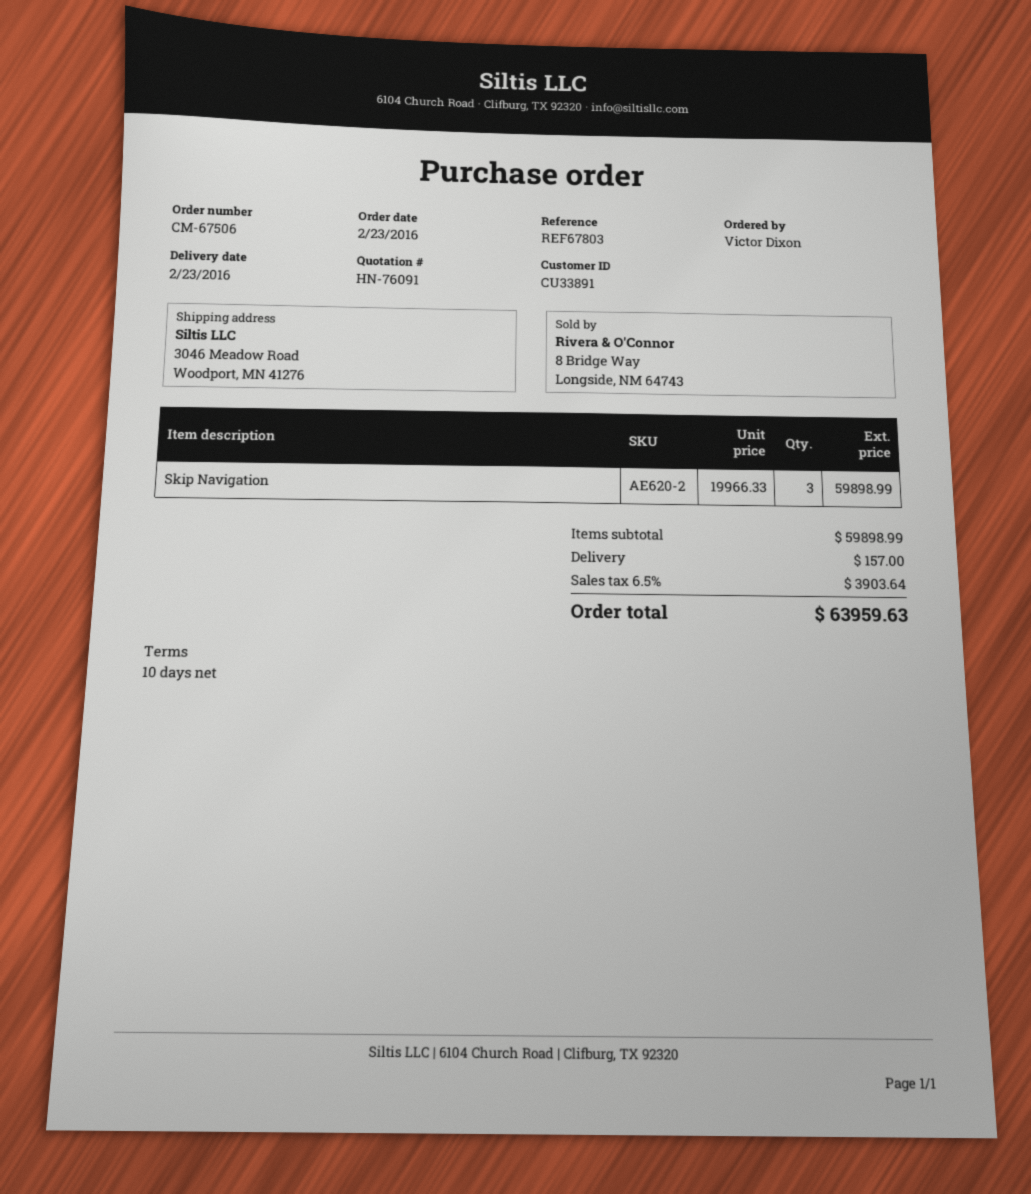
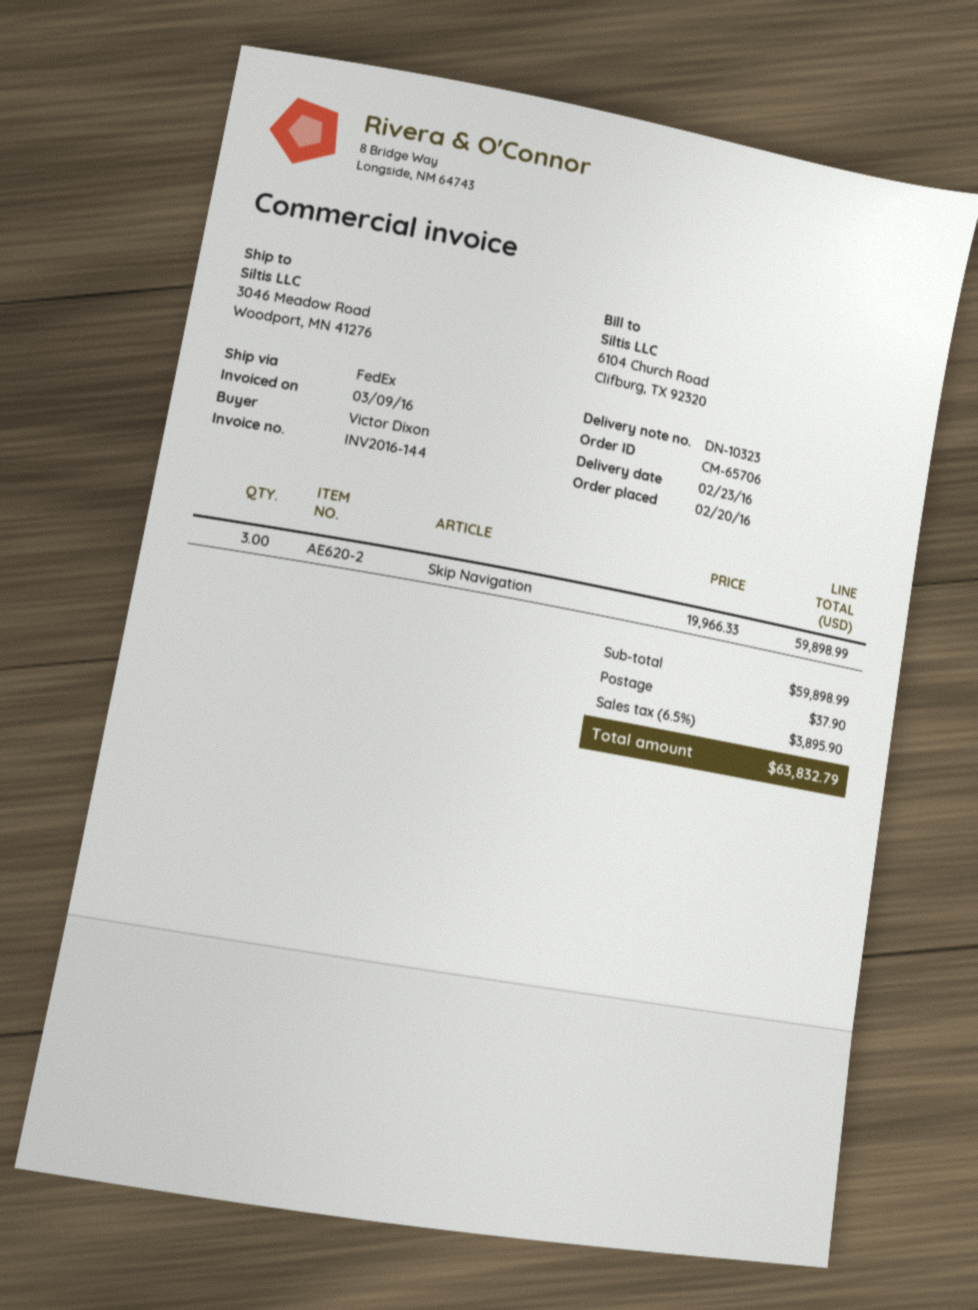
order number: CM-67506 -> CM-65706
order date: 2016-02-23 -> 2016-02-20
shipping: 157.00 -> 37.90
tax: 6.5% = 3903.64 -> 6.5% = 3895.90
total: 63959.63 -> 63832.79

